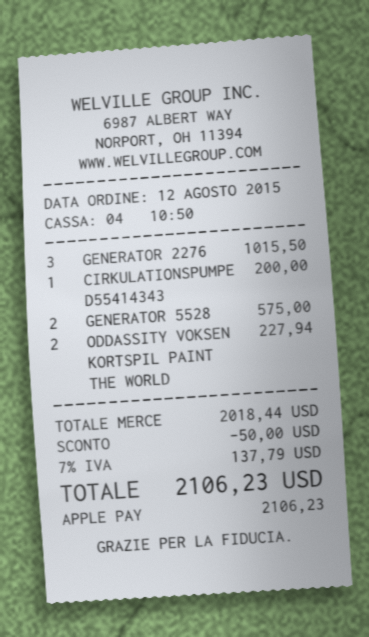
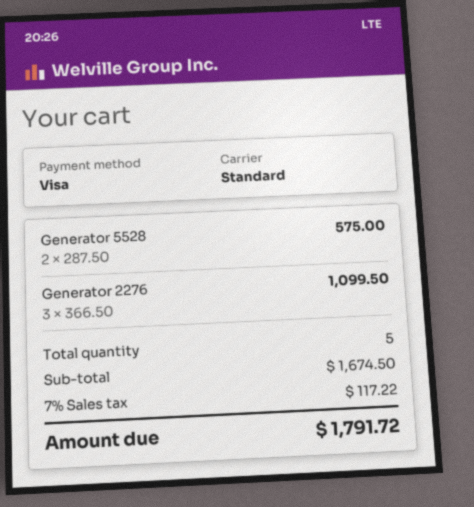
payment method: Apple Pay -> Visa
GENERATOR 2276: 3 for 1015.50 -> 3 for 1099.50
CIRKULATIONSPUMPE D55414343: 1 for 200.00 -> none
ODDASSITY VOKSEN KORTSPIL PAINT THE WORLD: 2 for 227.94 -> none
subtotal: 2018.44 -> 1674.50
discount: 50.00 -> none
tax: 7% = 137.79 -> 7% = 117.22
total: 2106.23 -> 1791.72

